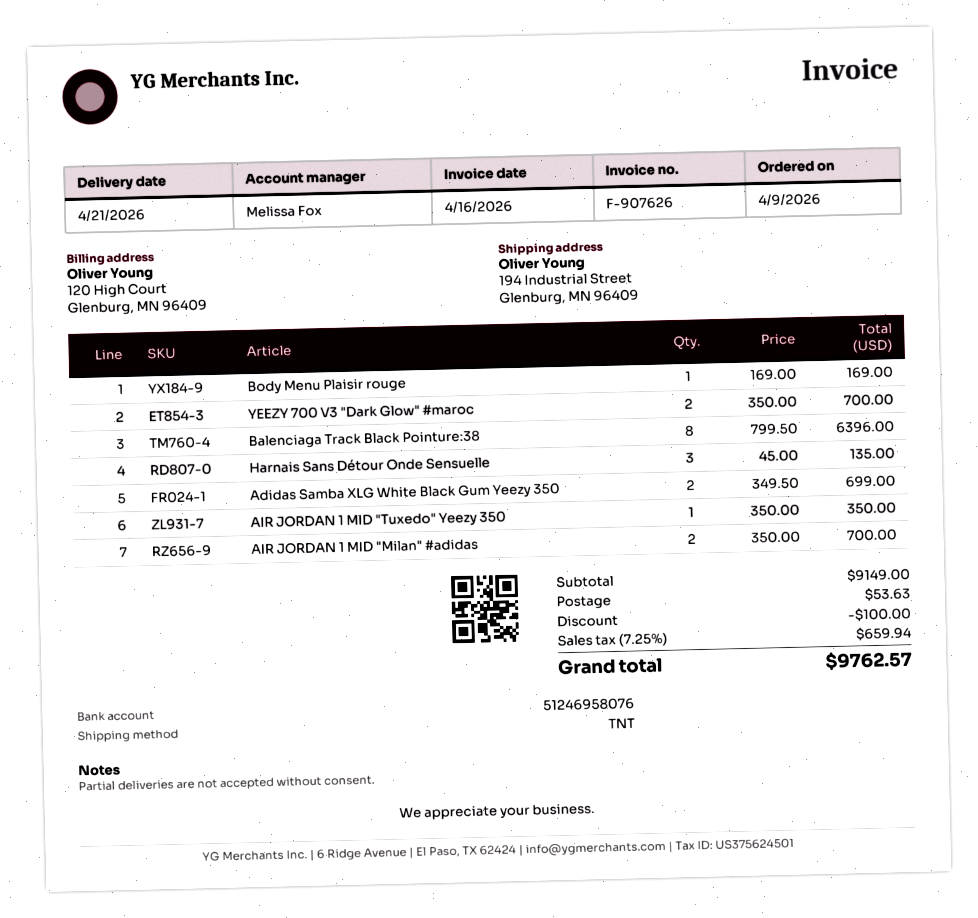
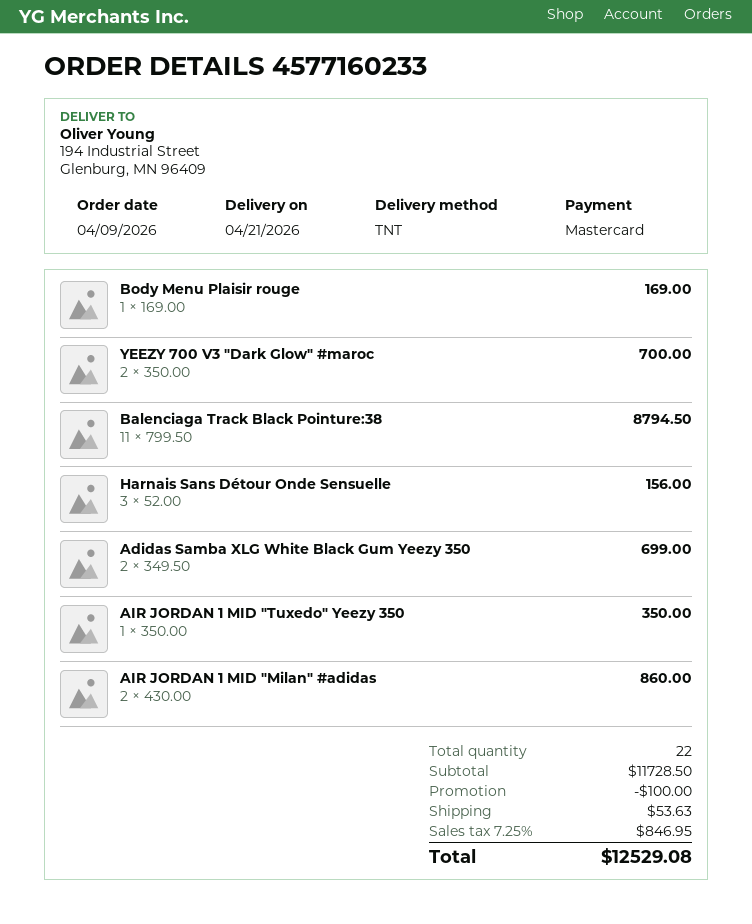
Balenciaga Track Black Pointure:38: 8 x 799.50 = 6396.00 -> 11 x 799.50 = 8794.50
Harnais Sans Détour Onde Sensuelle: 3 x 45.00 = 135.00 -> 3 x 52.00 = 156.00
AIR JORDAN 1 MID "Milan" #adidas: 2 x 350.00 = 700.00 -> 2 x 430.00 = 860.00
subtotal: 9149.00 -> 11728.50
tax: 7.25% = 659.94 -> 7.25% = 846.95
total: 9762.57 -> 12529.08

